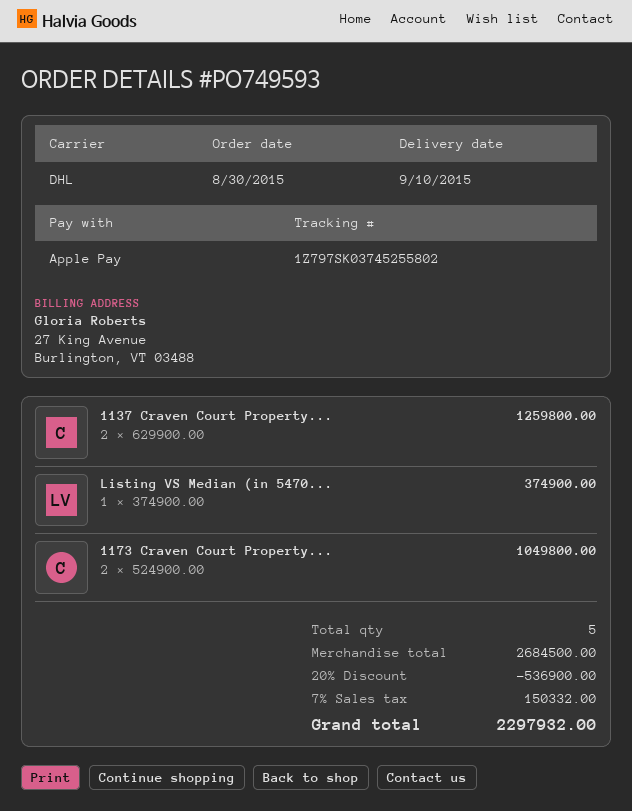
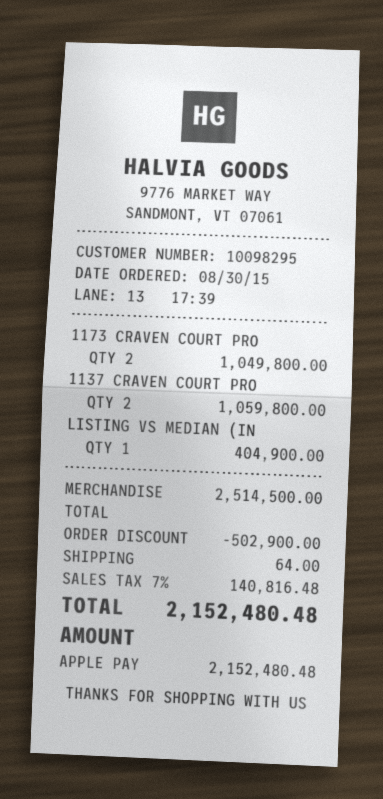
1137 Craven Court Property...: 2 for 1259800.00 -> 2 for 1059800.00
Listing VS Median (in 5470...: 1 for 374900.00 -> 1 for 404900.00
subtotal: 2684500.00 -> 2514500.00
discount: 536900.00 -> 502900.00
shipping: none -> 64.00
tax: 7% = 150332.00 -> 7% = 140816.48
total: 2297932.00 -> 2152480.48

